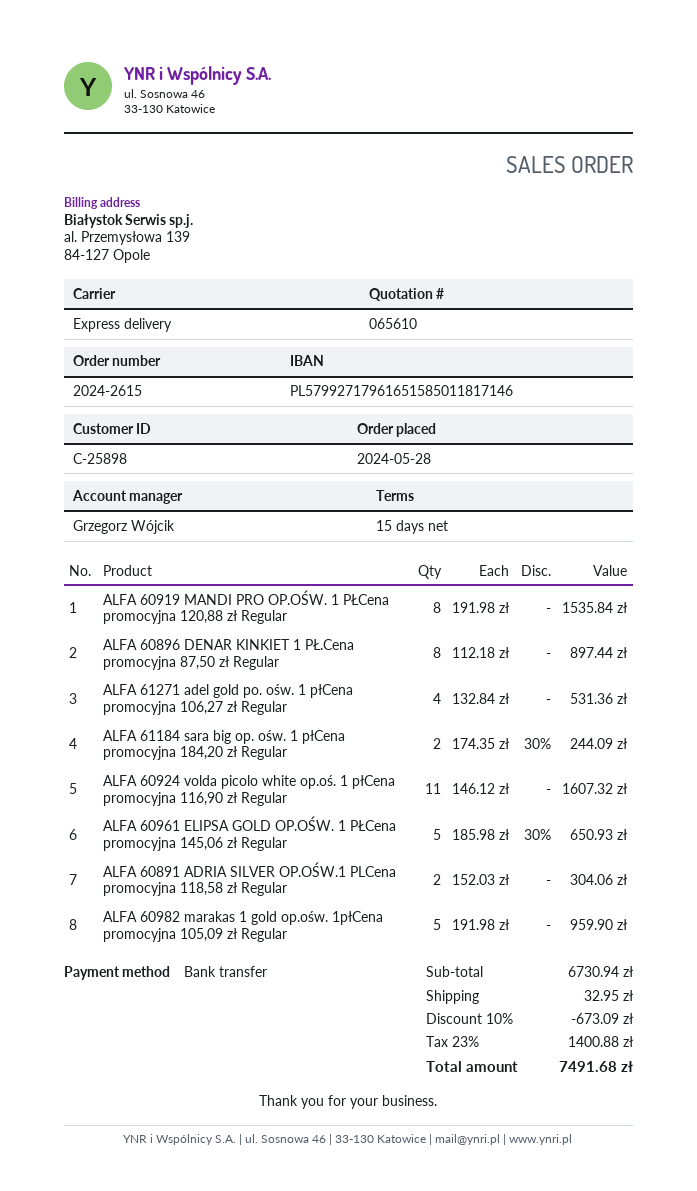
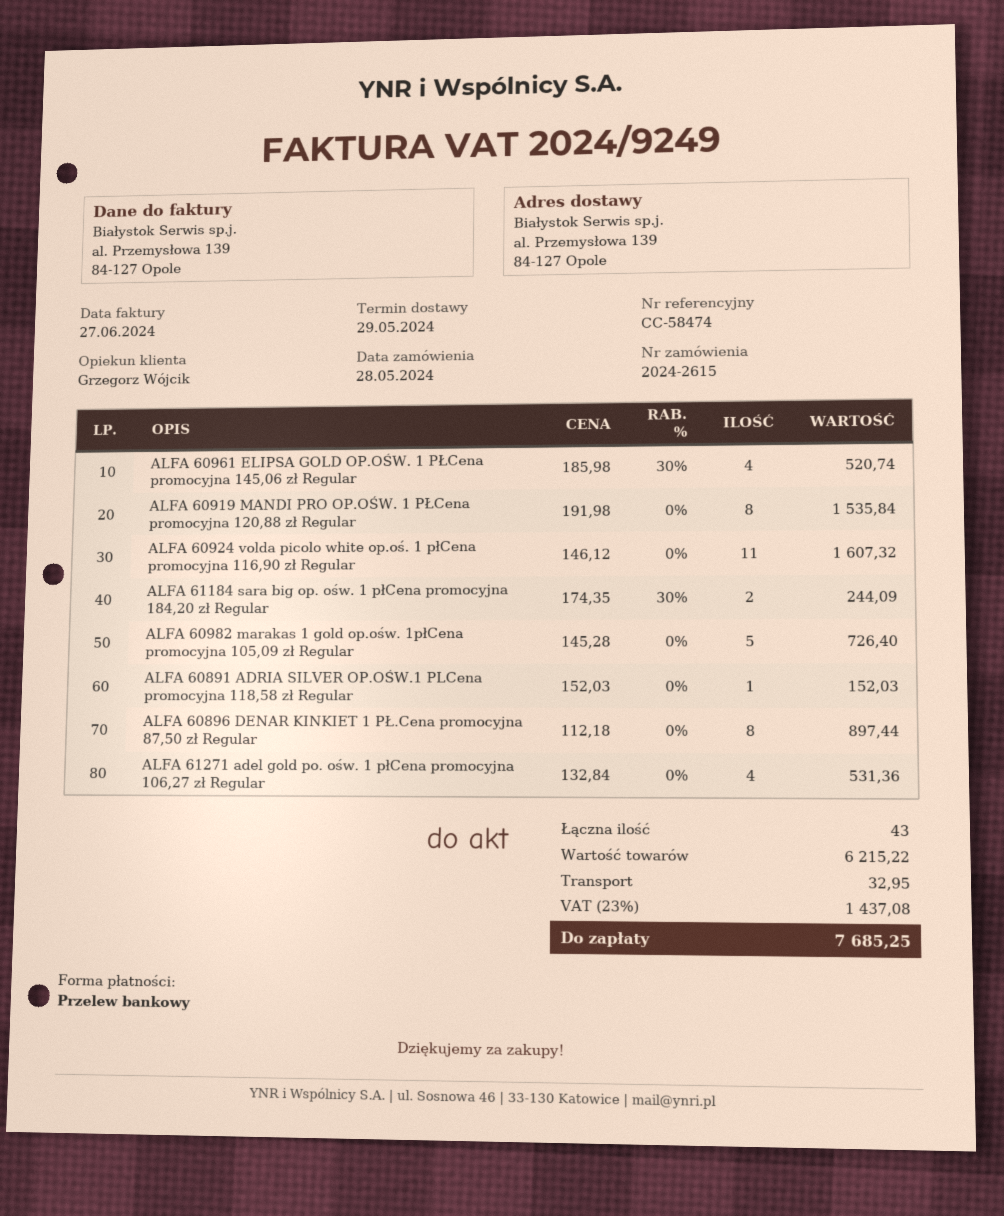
ALFA 60961 ELIPSA GOLD OP.OŚW. 1 PŁCena promocyjna 145,06 zł Regular: 5 x 185.98 - 30% = 650.93 -> 4 x 185.98 - 30% = 520.74
ALFA 60891 ADRIA SILVER OP.OŚW.1 PLCena promocyjna 118,58 zł Regular: 2 x 152.03 = 304.06 -> 1 x 152.03 = 152.03
ALFA 60982 marakas 1 gold op.ośw. 1płCena promocyjna 105,09 zł Regular: 5 x 191.98 = 959.90 -> 5 x 145.28 = 726.40
subtotal: 6730.94 -> 6215.22
discount: 10% = 673.09 -> none
tax: 23% = 1400.88 -> 23% = 1437.08
total: 7491.68 -> 7685.25

